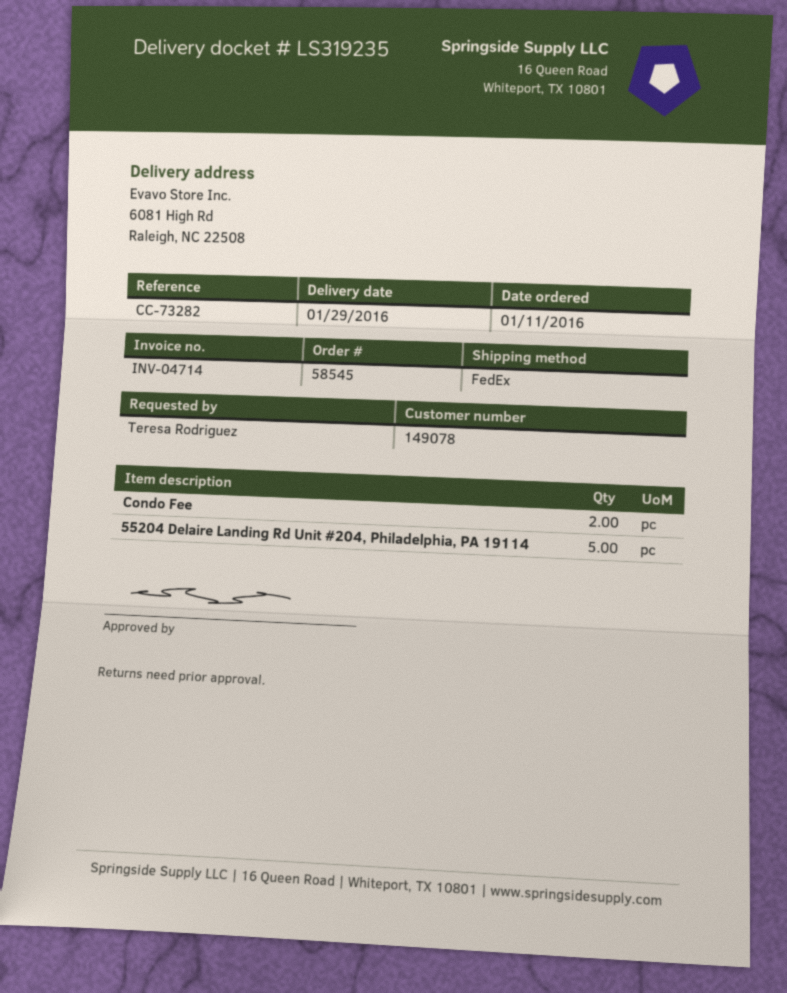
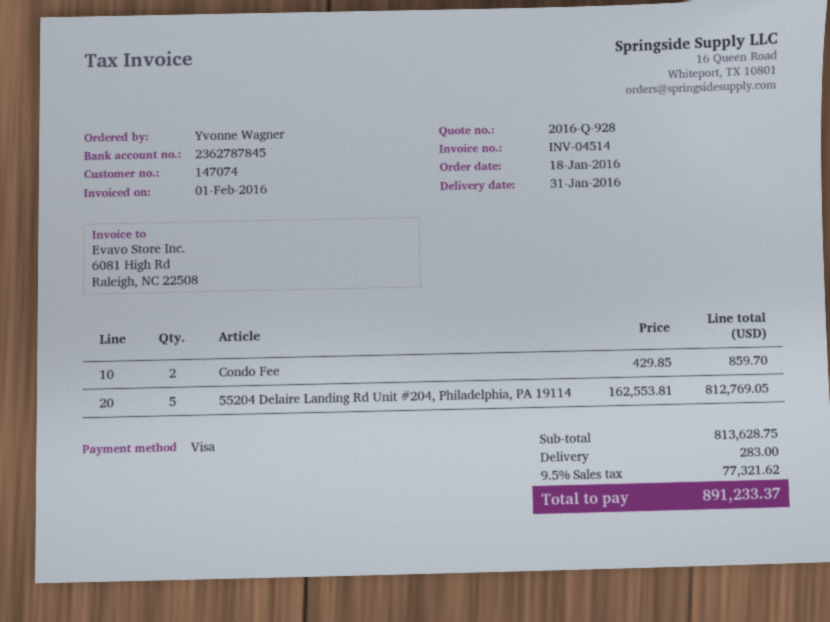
order date: 2016-01-11 -> 2016-01-18
delivery date: 2016-01-29 -> 2016-01-31
invoice number: INV-04714 -> INV-04514
customer number: 149078 -> 147074
ordered by: Teresa Rodriguez -> Yvonne Wagner

